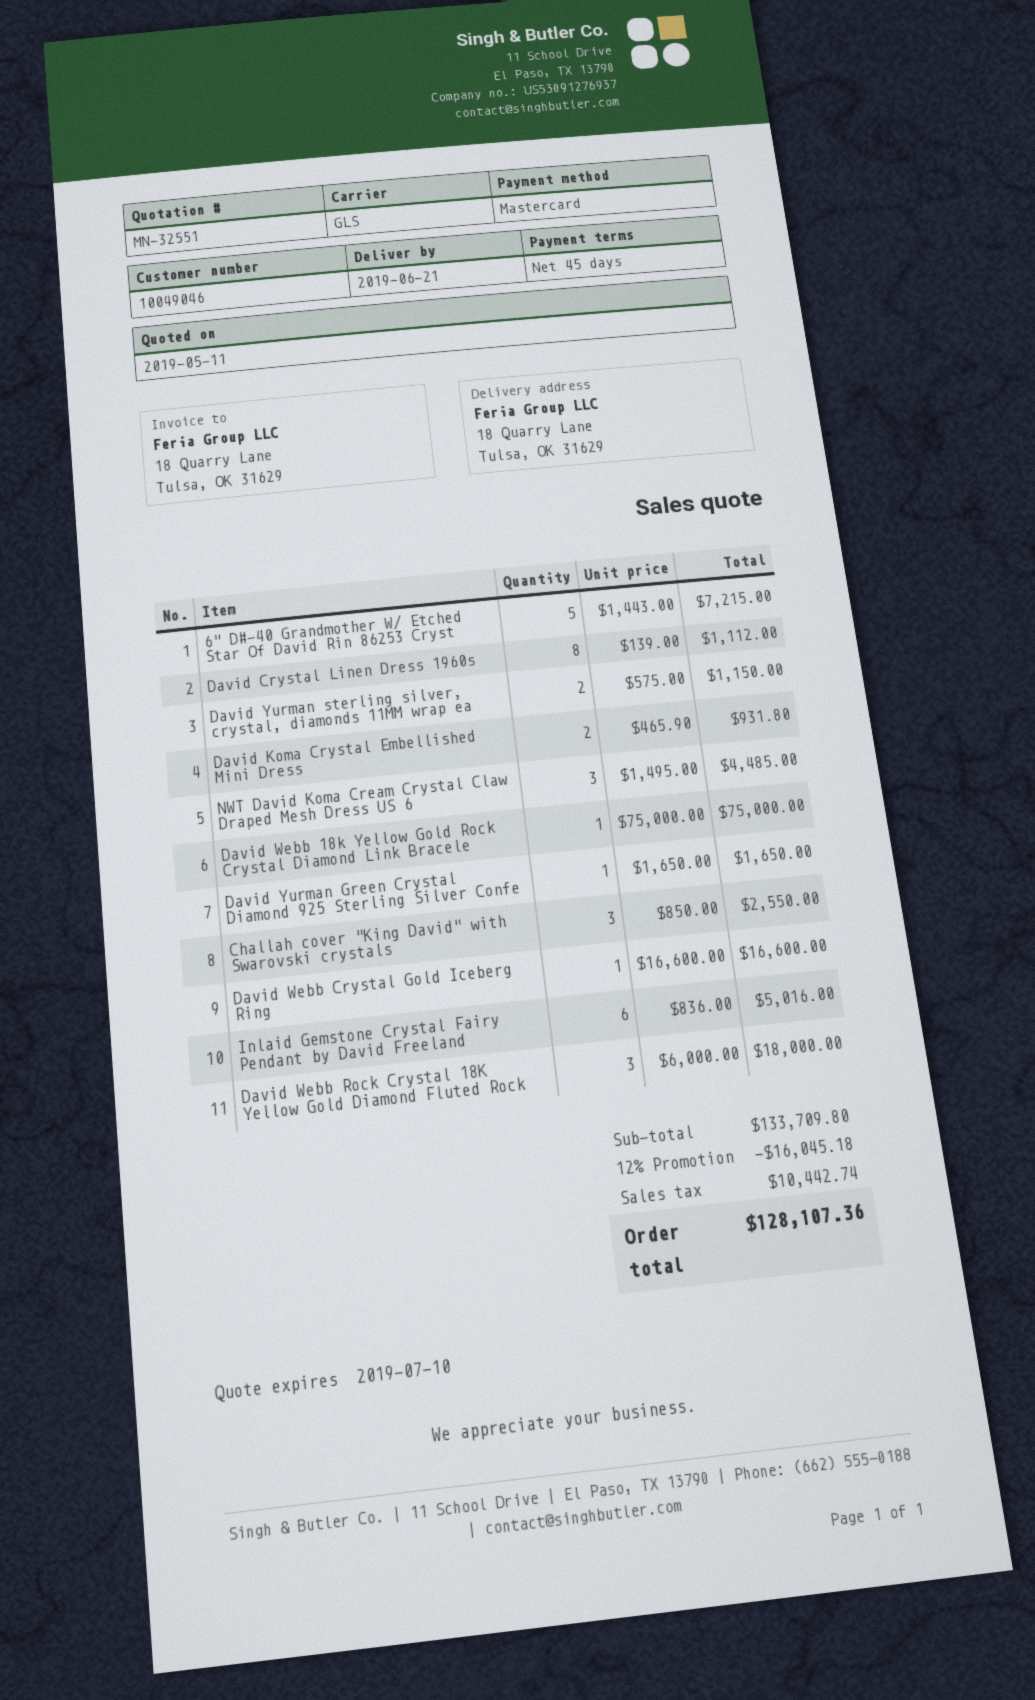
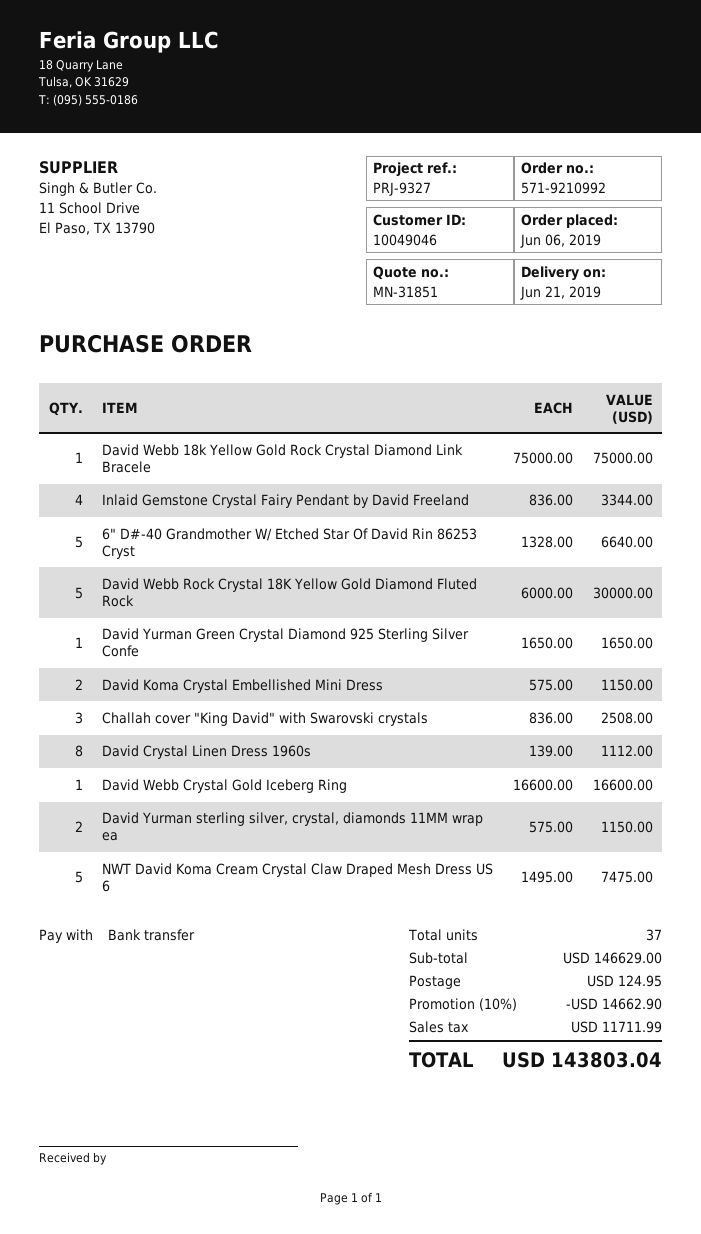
quote number: MN-32551 -> MN-31851
payment method: Mastercard -> bank transfer
6" D#-40 Grandmother W/ Etched Star Of David Rin 86253 Cryst: 5 x 1443.00 = 7215.00 -> 5 x 1328.00 = 6640.00
David Koma Crystal Embellished Mini Dress: 2 x 465.90 = 931.80 -> 2 x 575.00 = 1150.00
NWT David Koma Cream Crystal Claw Draped Mesh Dress US 6: 3 x 1495.00 = 4485.00 -> 5 x 1495.00 = 7475.00
Challah cover "King David" with Swarovski crystals: 3 x 850.00 = 2550.00 -> 3 x 836.00 = 2508.00
Inlaid Gemstone Crystal Fairy Pendant by David Freeland: 6 x 836.00 = 5016.00 -> 4 x 836.00 = 3344.00
David Webb Rock Crystal 18K Yellow Gold Diamond Fluted Rock: 3 x 6000.00 = 18000.00 -> 5 x 6000.00 = 30000.00
subtotal: 133709.80 -> 146629.00
discount: 12% = 16045.18 -> 10% = 14662.90
shipping: none -> 124.95
tax: 10442.74 -> 11711.99
total: 128107.36 -> 143803.04

